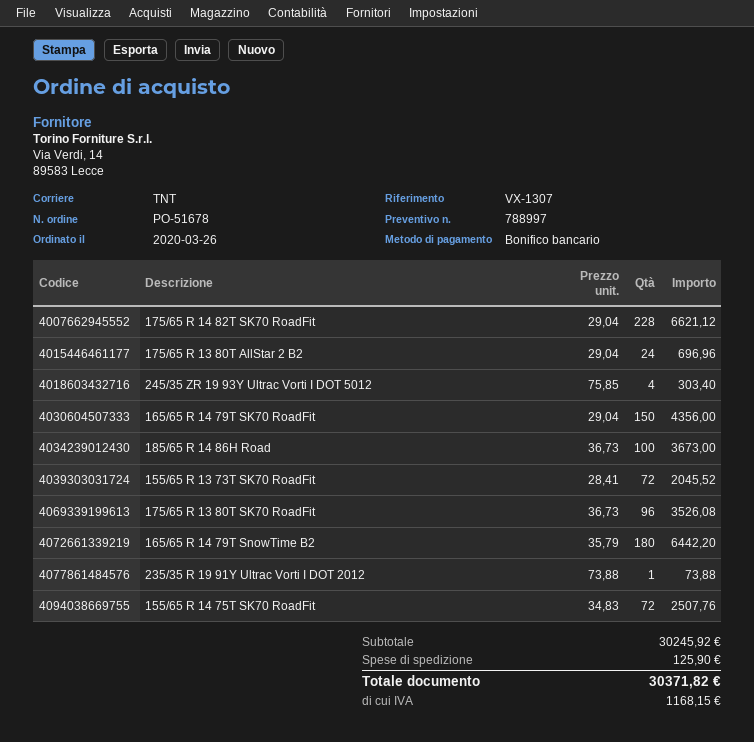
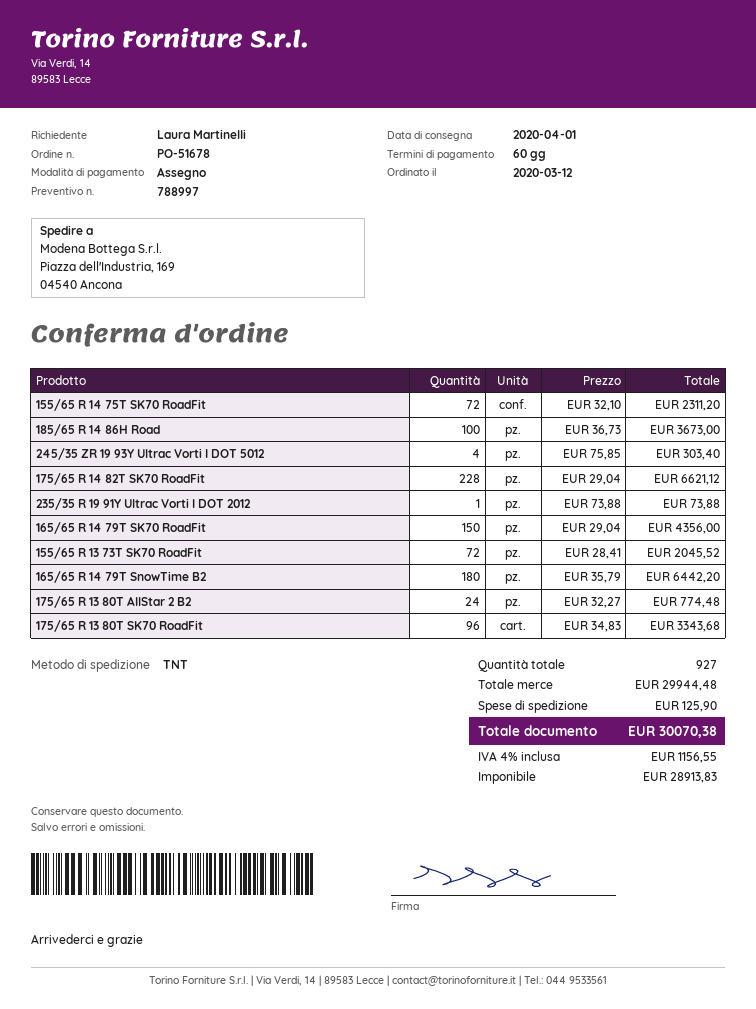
order date: 2020-03-26 -> 2020-03-12
payment method: bank transfer -> cheque
175/65 R 13 80T AllStar 2 B2: 24 x 29.04 = 696.96 -> 24 x 32.27 = 774.48
175/65 R 13 80T SK70 RoadFit: 96 x 36.73 = 3526.08 -> 96 x 34.83 = 3343.68
155/65 R 14 75T SK70 RoadFit: 72 x 34.83 = 2507.76 -> 72 x 32.10 = 2311.20
subtotal: 30245.92 -> 29944.48
tax: 1168.15 -> 1156.55
total: 30371.82 -> 30070.38

